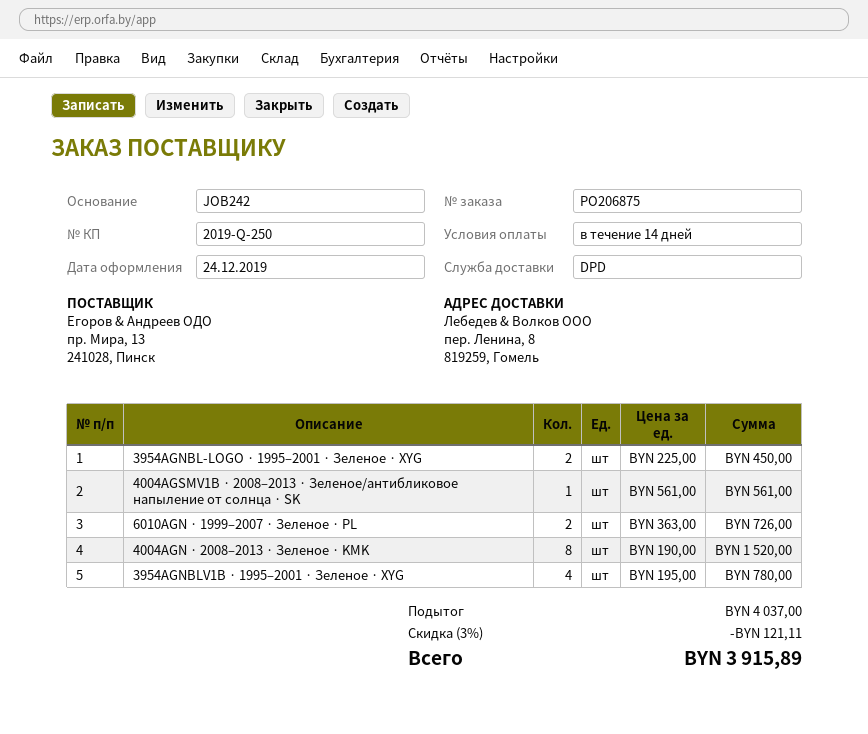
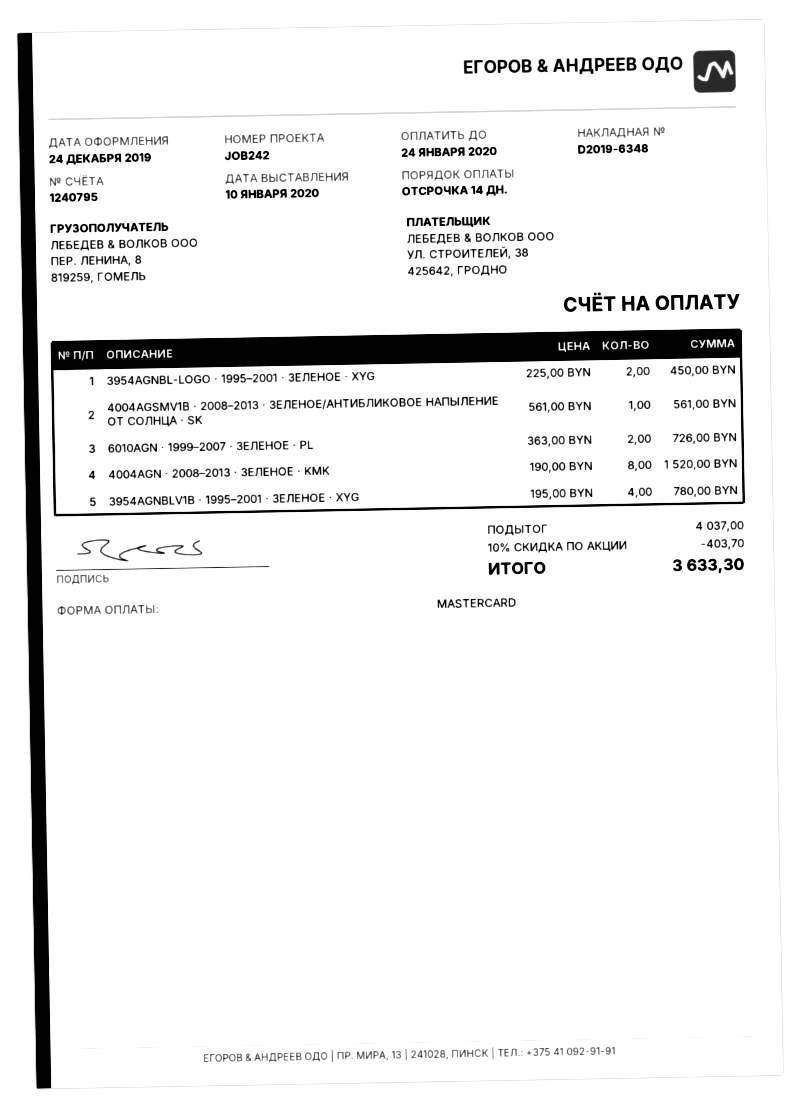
discount: 3% = 121.11 -> 10% = 403.70
total: 3915.89 -> 3633.30

